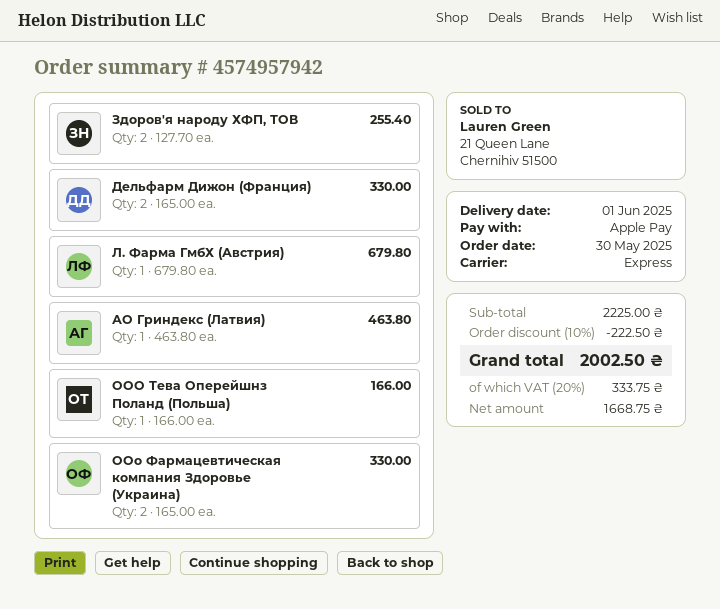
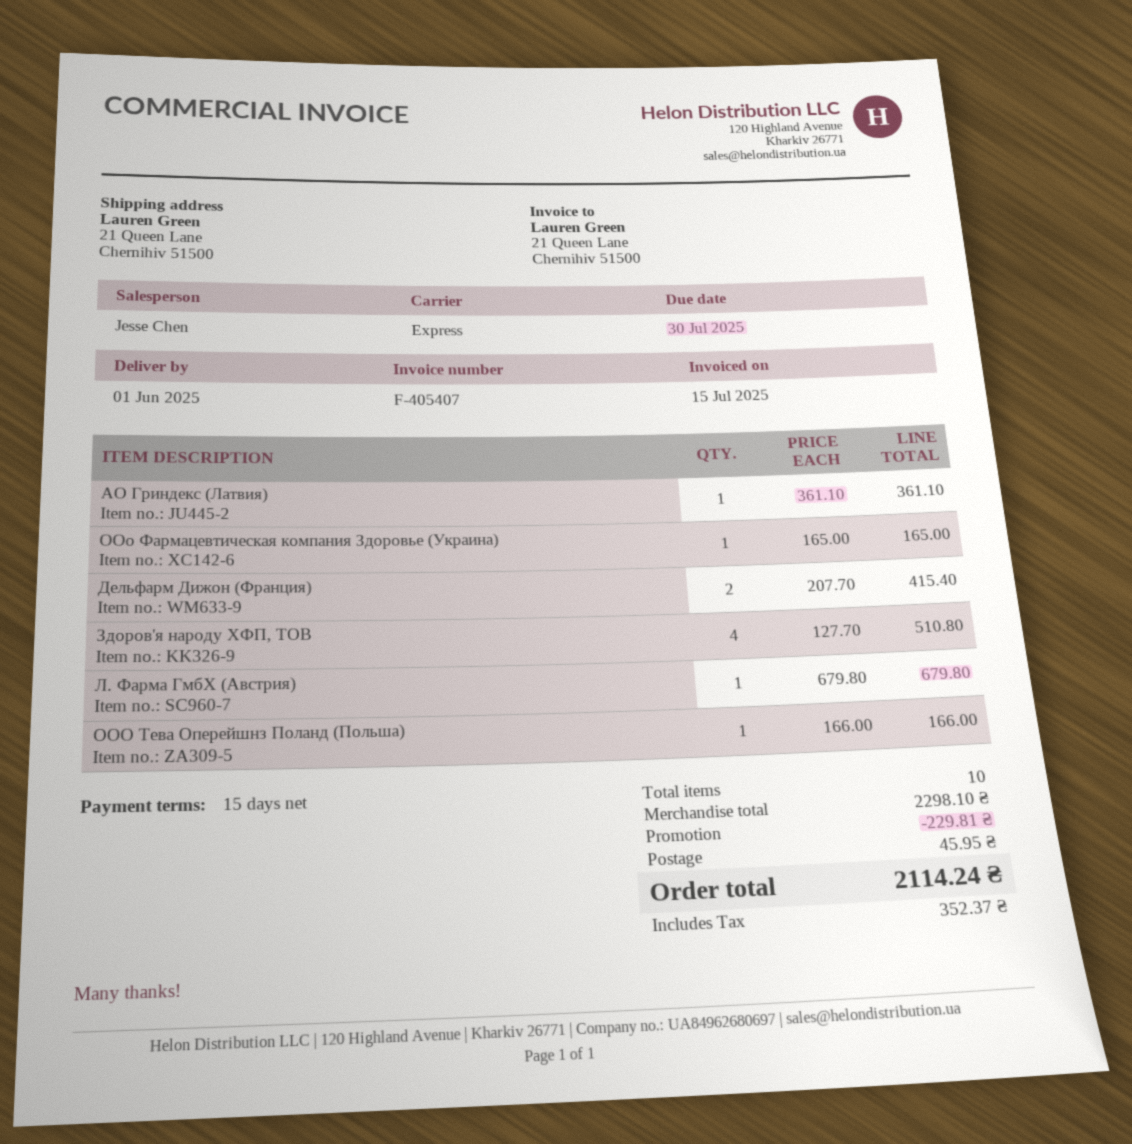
Здоров'я народу ХФП, ТОВ: 2 x 127.70 = 255.40 -> 4 x 127.70 = 510.80
Дельфарм Дижон (Франция): 2 x 165.00 = 330.00 -> 2 x 207.70 = 415.40
АО Гриндекс (Латвия): 1 x 463.80 = 463.80 -> 1 x 361.10 = 361.10
ООо Фармацевтическая компания Здоровье (Украина): 2 x 165.00 = 330.00 -> 1 x 165.00 = 165.00
subtotal: 2225.00 -> 2298.10
discount: 222.50 -> 229.81
shipping: none -> 45.95
tax: 333.75 -> 352.37
total: 2002.50 -> 2114.24

